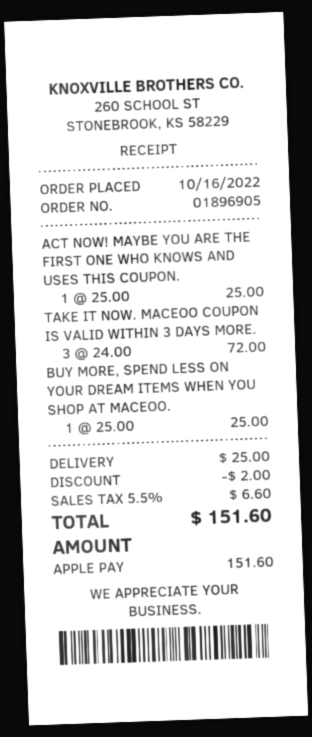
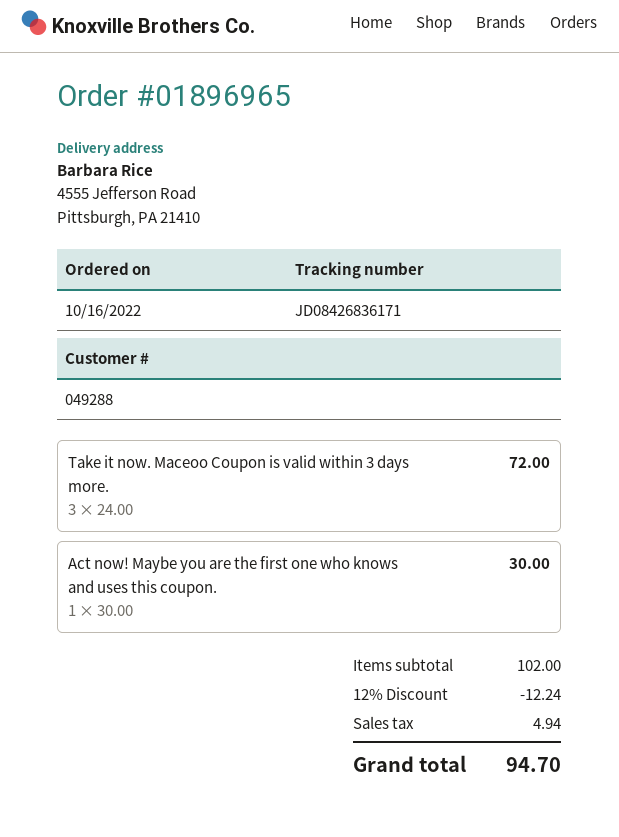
order number: 01896905 -> 01896965
ACT NOW! MAYBE YOU ARE THE FIRST ONE WHO KNOWS AND USES THIS COUPON.: 1 x 25.00 = 25.00 -> 1 x 30.00 = 30.00
BUY MORE, SPEND LESS ON YOUR DREAM ITEMS WHEN YOU SHOP AT MACEOO.: 1 x 25.00 = 25.00 -> none
discount: 2.00 -> 12.24
shipping: 25.00 -> none
tax: 6.60 -> 4.94
total: 151.60 -> 94.70

